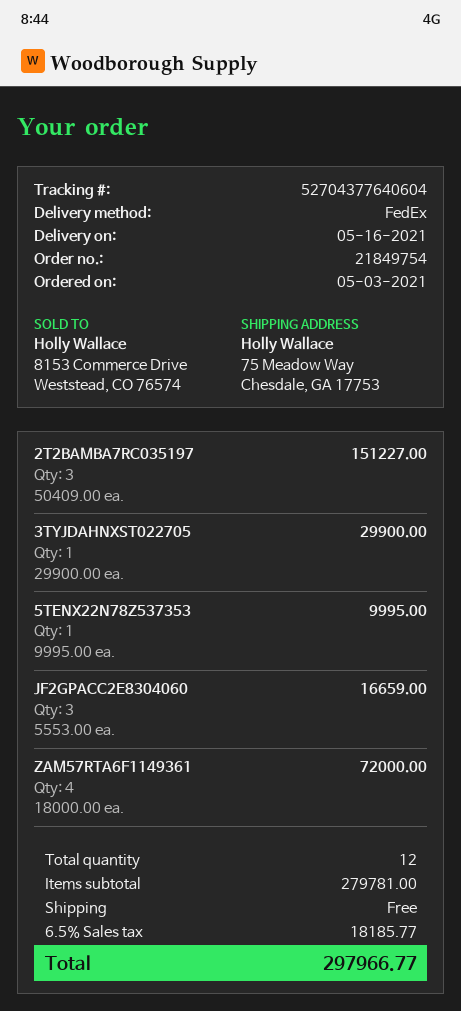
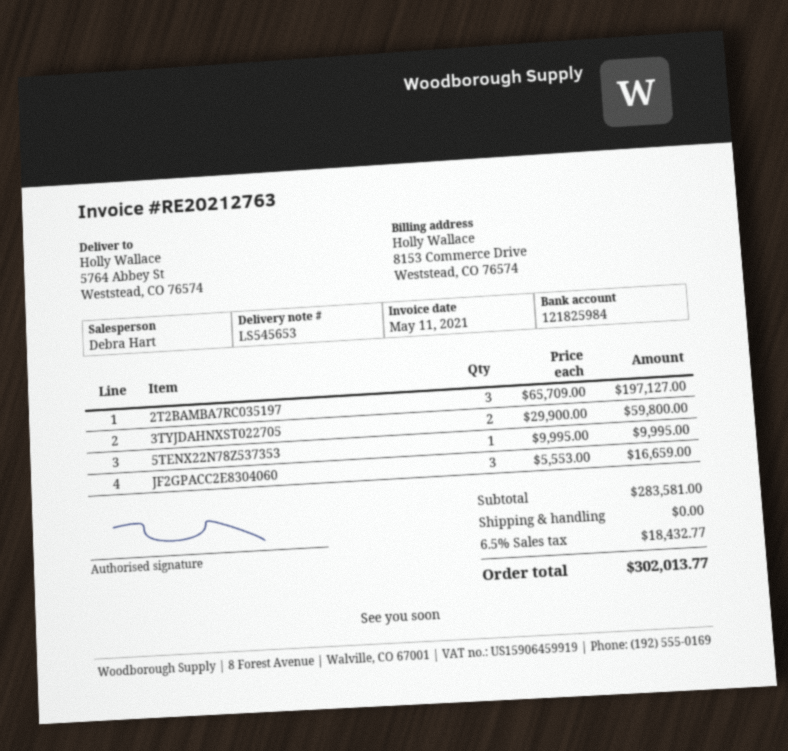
ship to: 75 Meadow Way, Chesdale, GA 17753 -> 5764 Abbey St, Weststead, CO 76574
2T2BAMBA7RC035197: 3 x 50409.00 = 151227.00 -> 3 x 65709.00 = 197127.00
3TYJDAHNXST022705: 1 x 29900.00 = 29900.00 -> 2 x 29900.00 = 59800.00
ZAM57RTA6F1149361: 4 x 18000.00 = 72000.00 -> none
subtotal: 279781.00 -> 283581.00
tax: 6.5% = 18185.77 -> 6.5% = 18432.77
total: 297966.77 -> 302013.77

